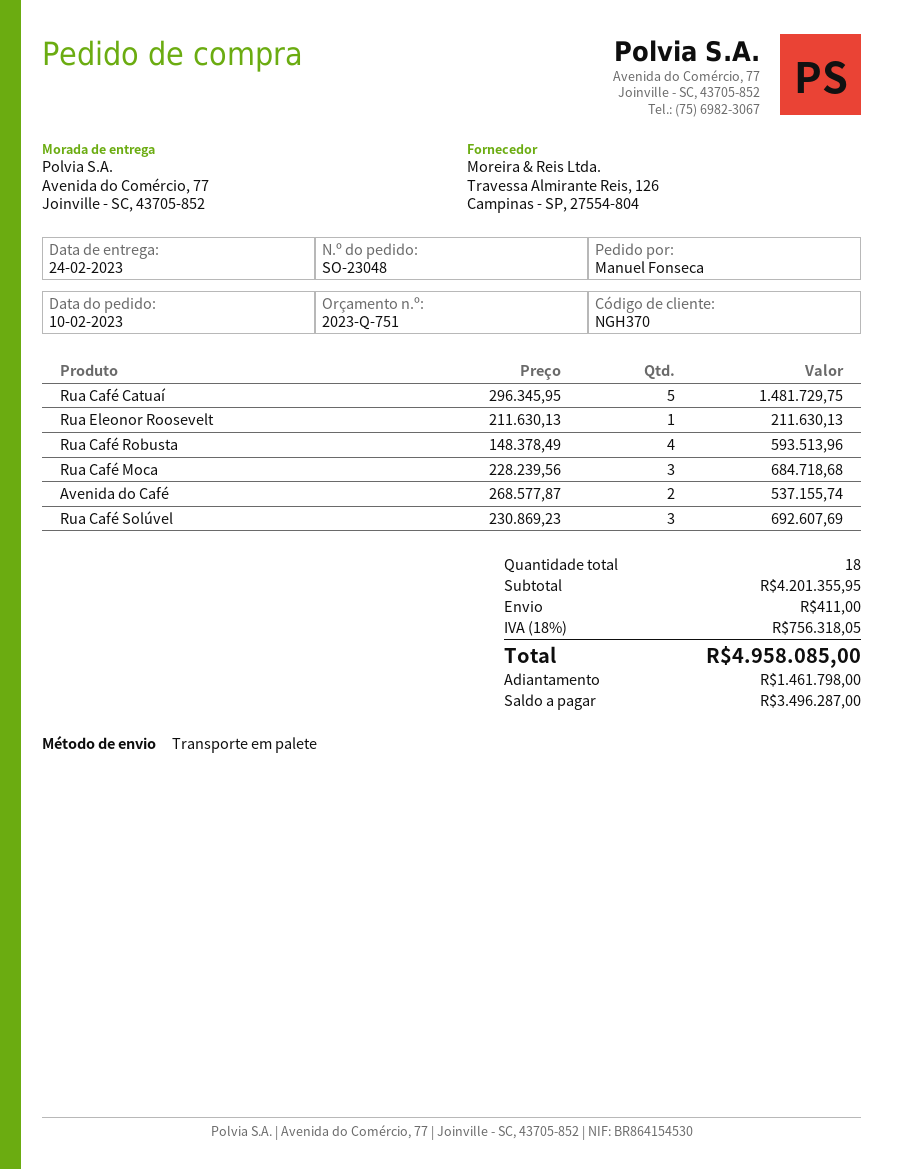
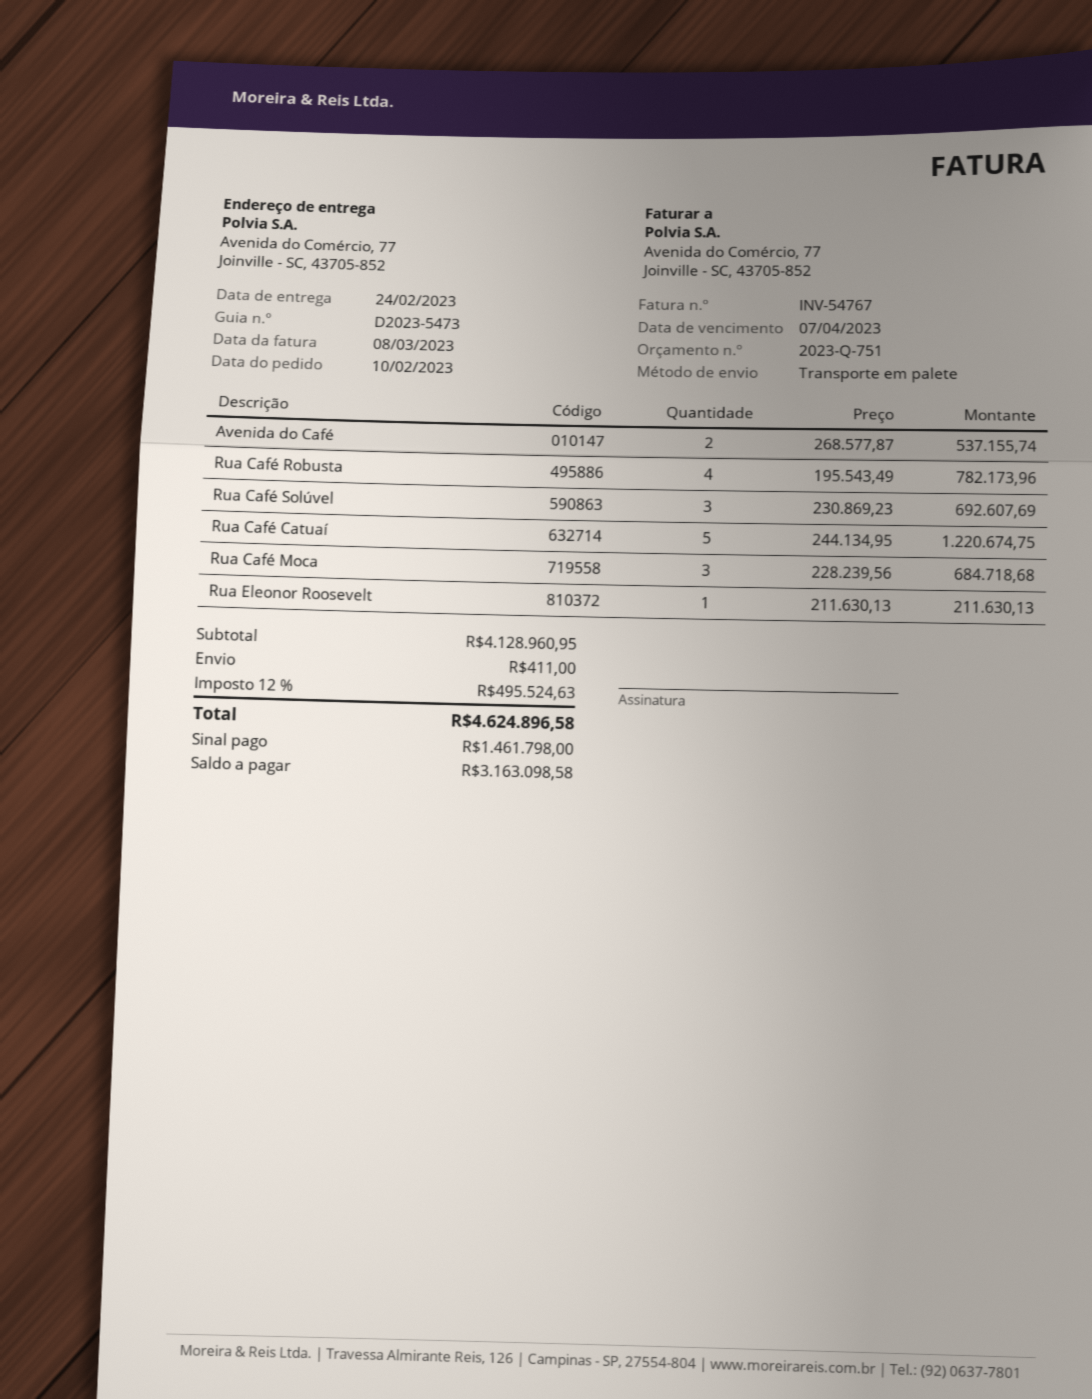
Rua Café Catuaí: 5 x 296345.95 = 1481729.75 -> 5 x 244134.95 = 1220674.75
Rua Café Robusta: 4 x 148378.49 = 593513.96 -> 4 x 195543.49 = 782173.96
subtotal: 4201355.95 -> 4128960.95
tax: 18% = 756318.05 -> 12% = 495524.63
total: 4958085.00 -> 4624896.58
balance: 3496287.00 -> 3163098.58

